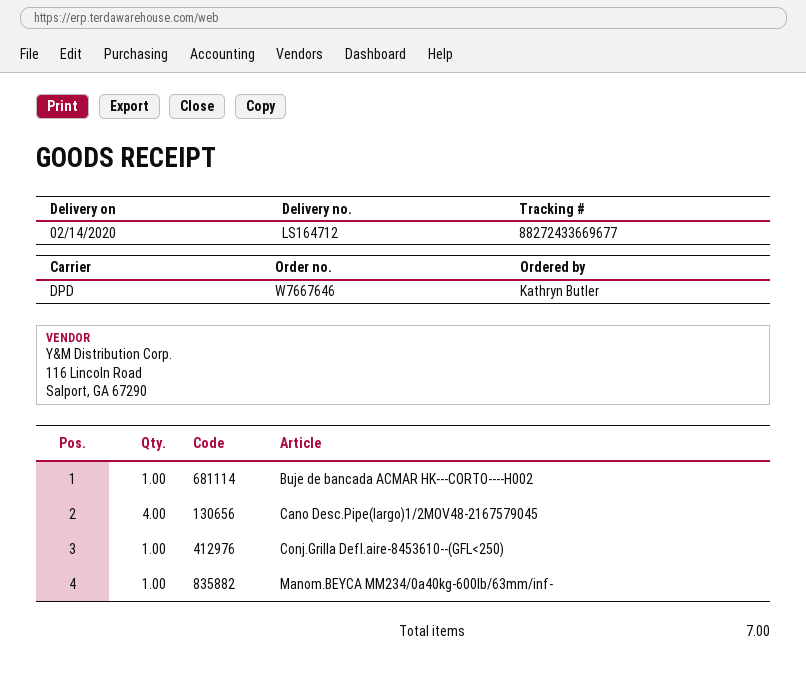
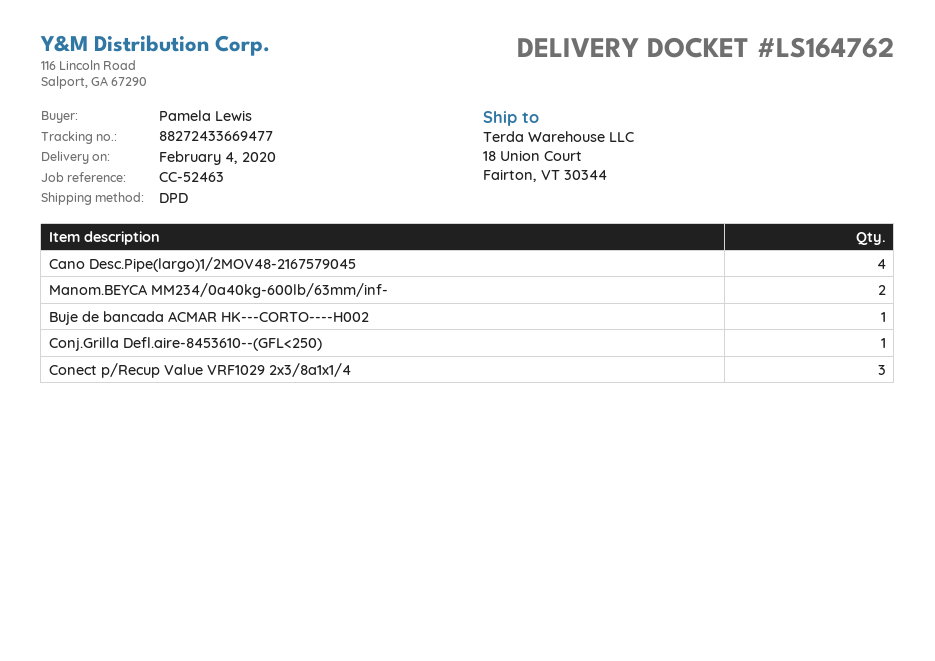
delivery note number: LS164712 -> LS164762
delivery date: 2020-02-14 -> 2020-02-04
ordered by: Kathryn Butler -> Pamela Lewis
tracking number: 88272433669677 -> 88272433669477
Manom.BEYCA MM234/0a40kg-600lb/63mm/inf-: 1 -> 2
Conect p/Recup Value VRF1029 2x3/8a1x1/4: none -> 3

